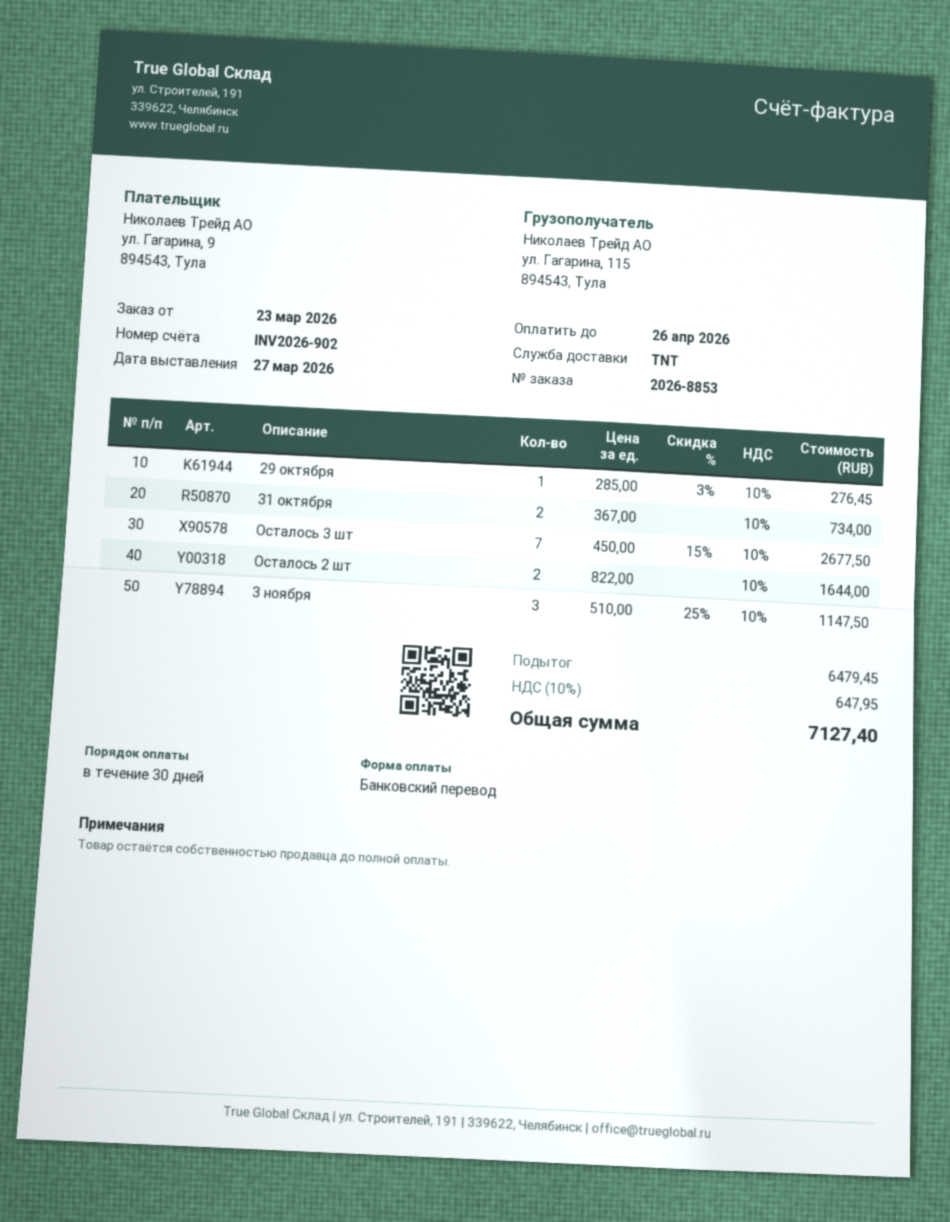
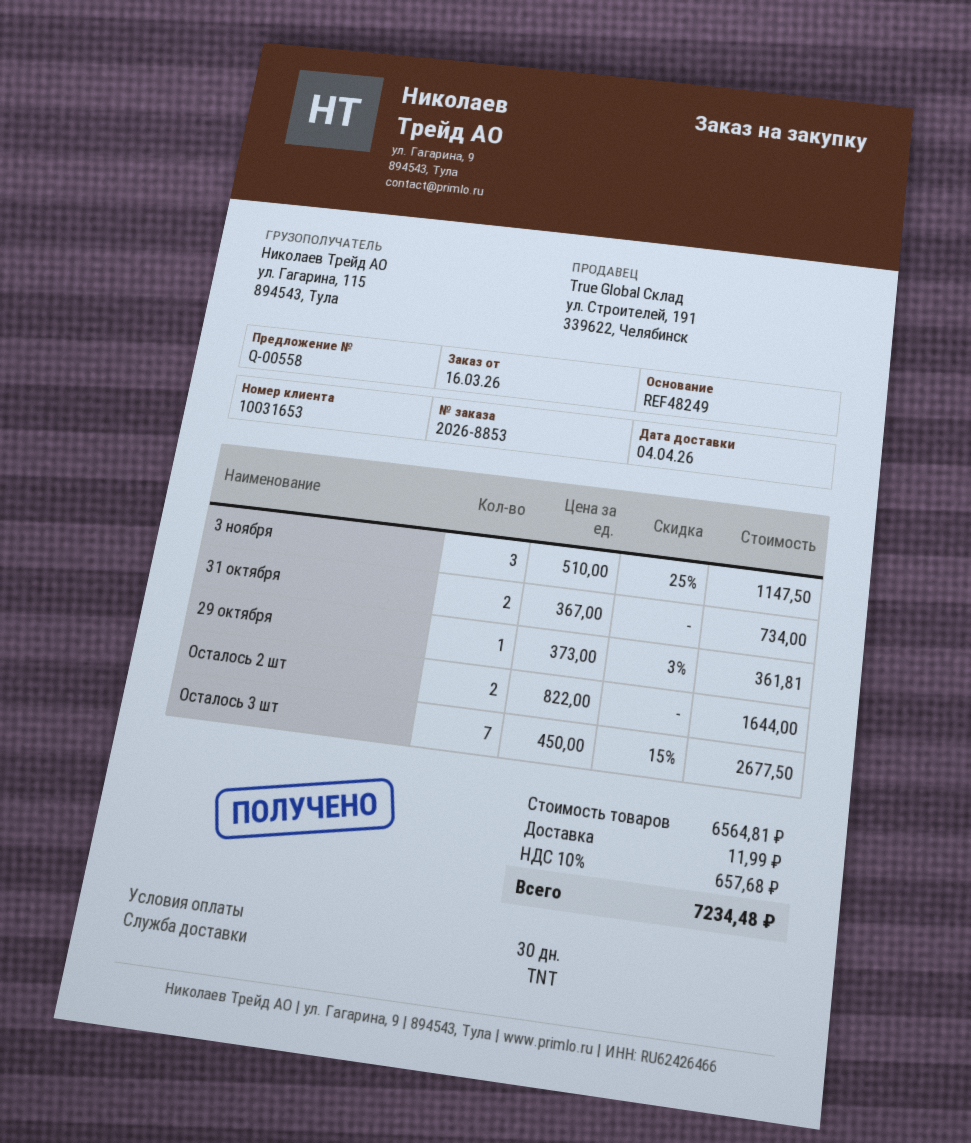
order date: 2026-03-23 -> 2026-03-16
29 октября: 1 x 285.00 - 3% = 276.45 -> 1 x 373.00 - 3% = 361.81
subtotal: 6479.45 -> 6564.81
shipping: none -> 11.99
tax: 10% = 647.95 -> 10% = 657.68
total: 7127.40 -> 7234.48

